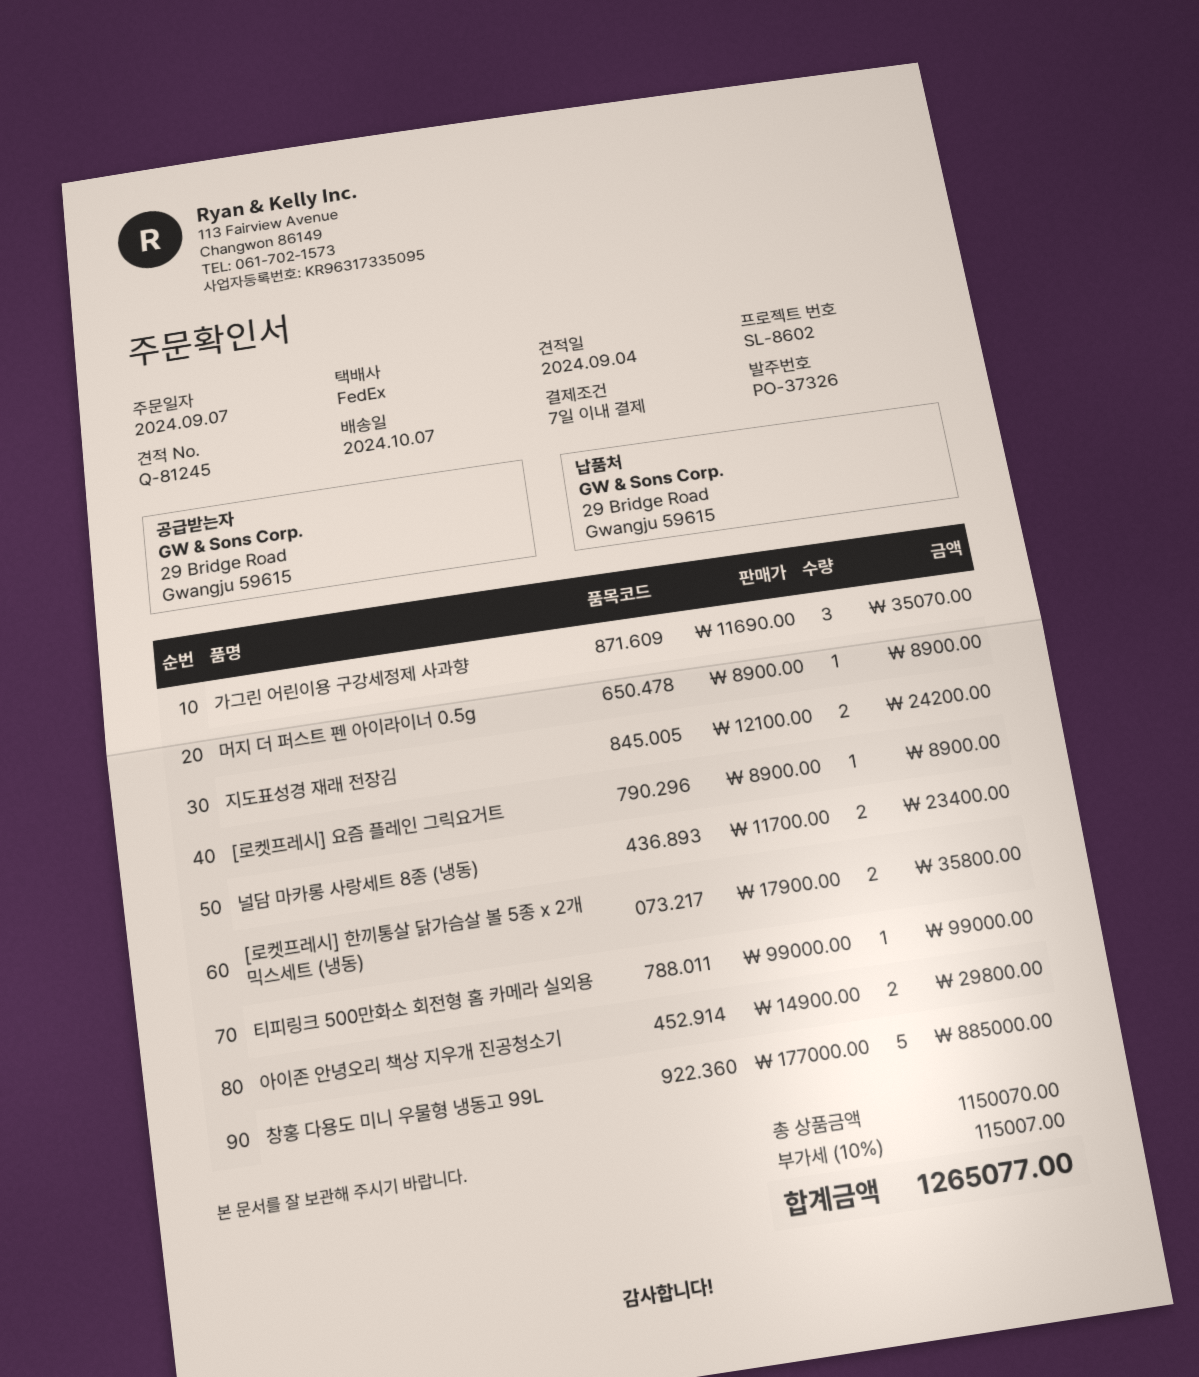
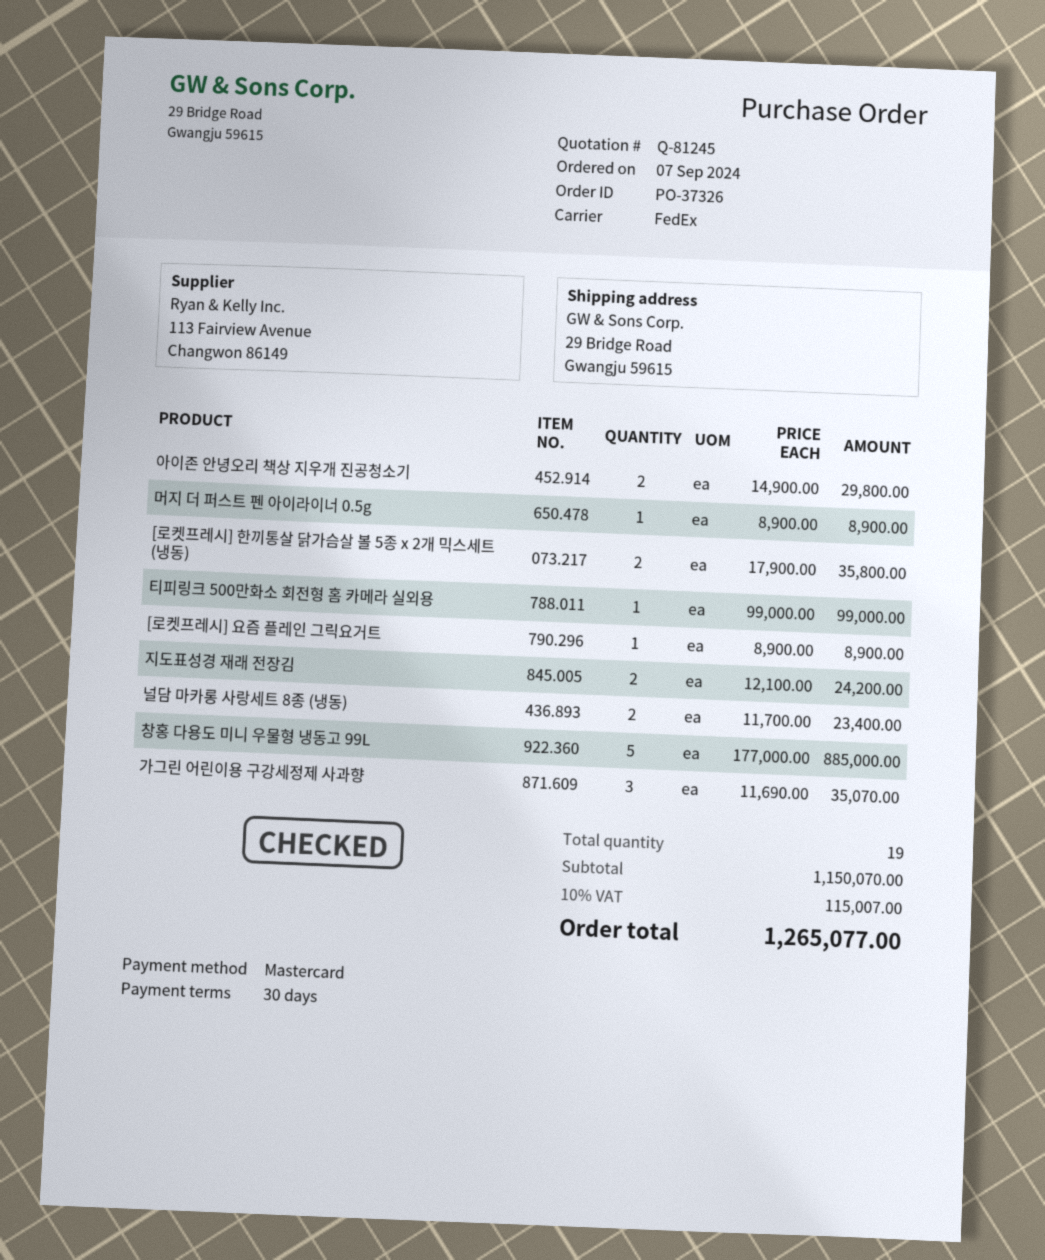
payment terms: 7 days -> 30 days

